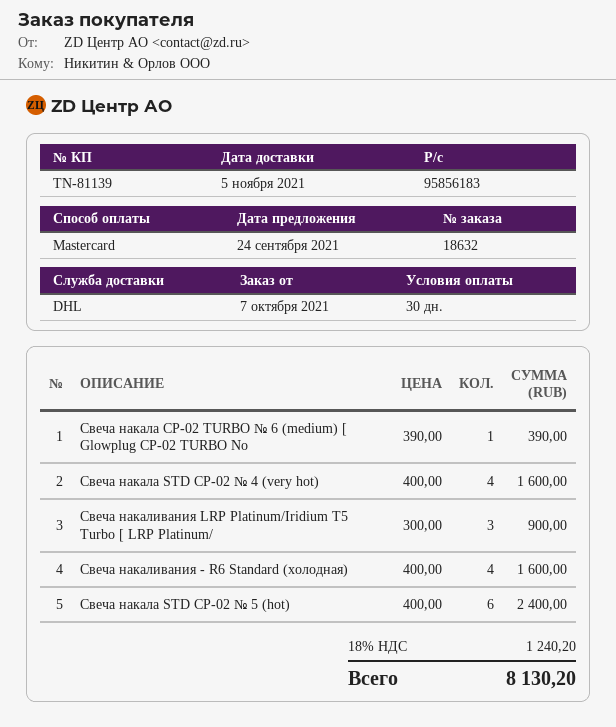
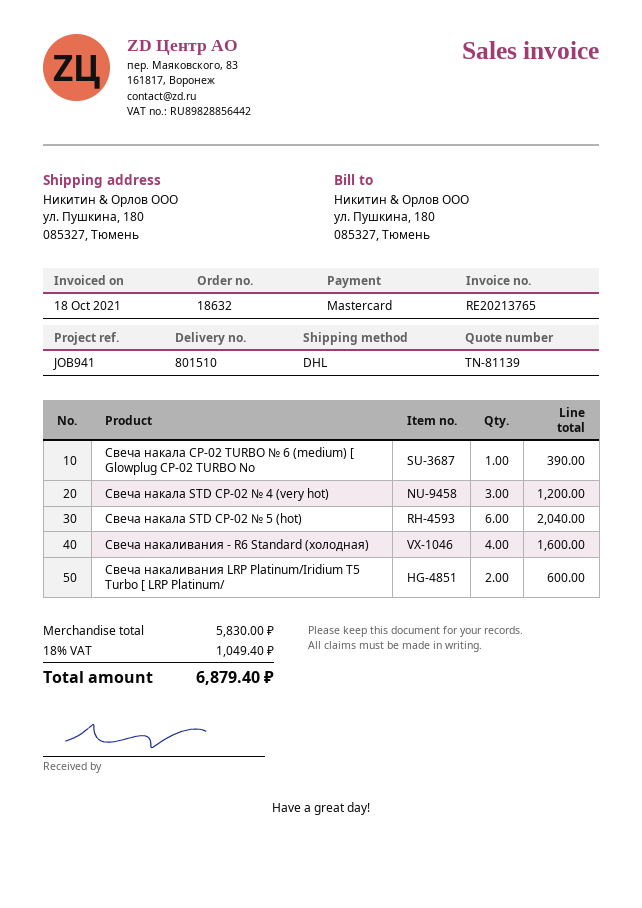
Свеча накала STD CP-02 № 4 (very hot): 4 for 1600.00 -> 3 for 1200.00
Свеча накаливания LRP Platinum/Iridium T5 Turbo [ LRP Platinum/: 3 for 900.00 -> 2 for 600.00
Свеча накала STD CP-02 № 5 (hot): 6 for 2400.00 -> 6 for 2040.00
tax: 18% = 1240.20 -> 18% = 1049.40
total: 8130.20 -> 6879.40

